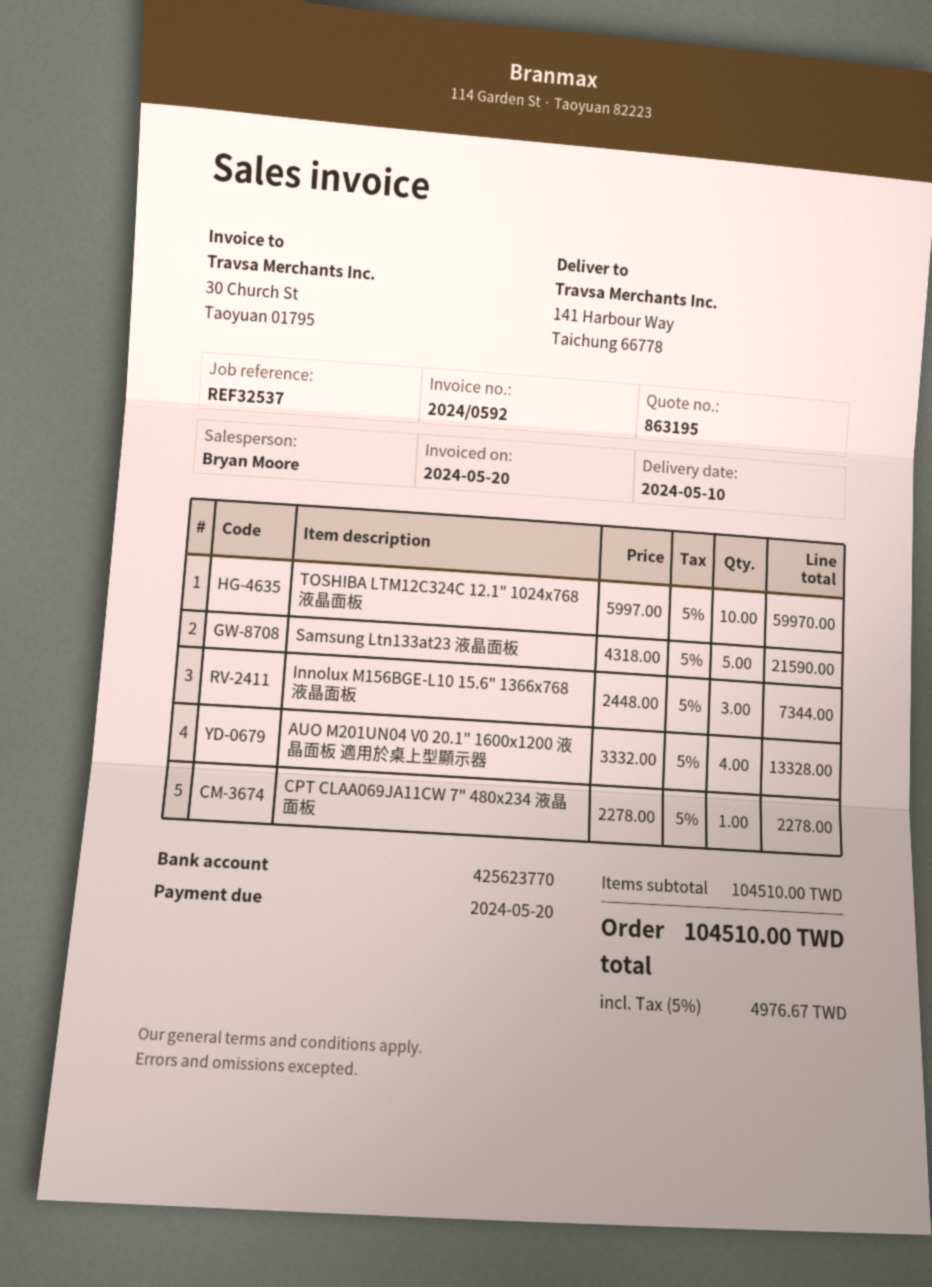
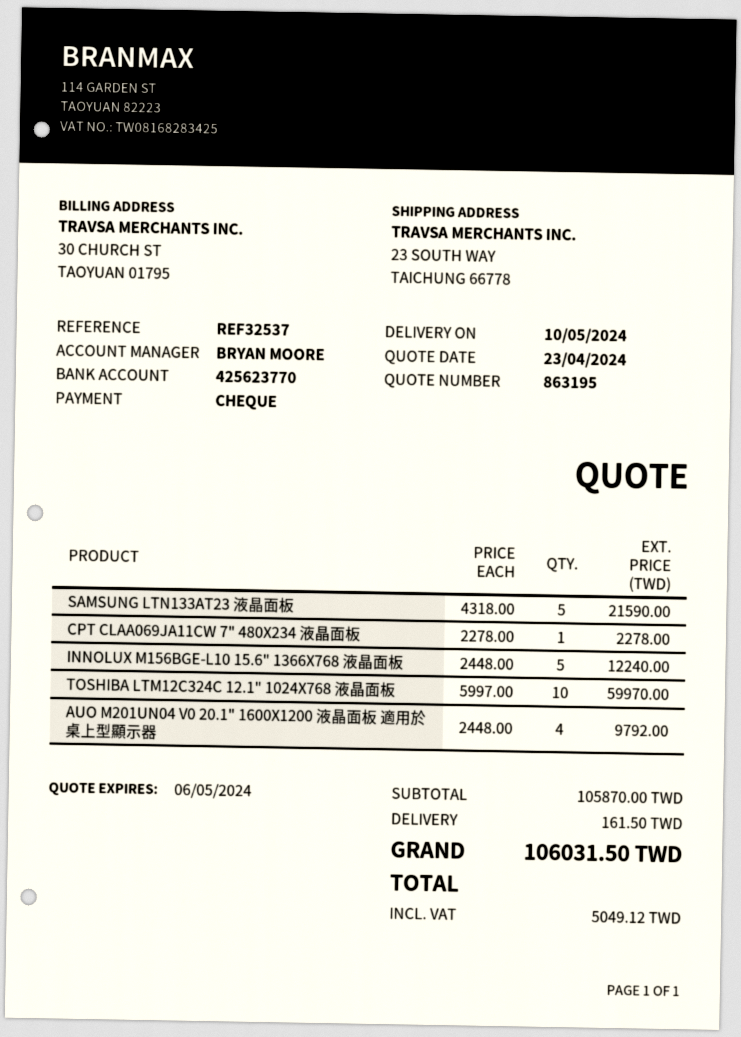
ship to: 141 Harbour Way, Taichung 66778 -> 23 SOUTH WAY, TAICHUNG 66778
Innolux M156BGE-L10 15.6" 1366x768 液晶面板: 3 x 2448.00 = 7344.00 -> 5 x 2448.00 = 12240.00
AUO M201UN04 V0 20.1" 1600x1200 液晶面板 適用於桌上型顯示器: 4 x 3332.00 = 13328.00 -> 4 x 2448.00 = 9792.00
subtotal: 104510.00 -> 105870.00
shipping: none -> 161.50
tax: 4976.67 -> 5049.12
total: 104510.00 -> 106031.50

